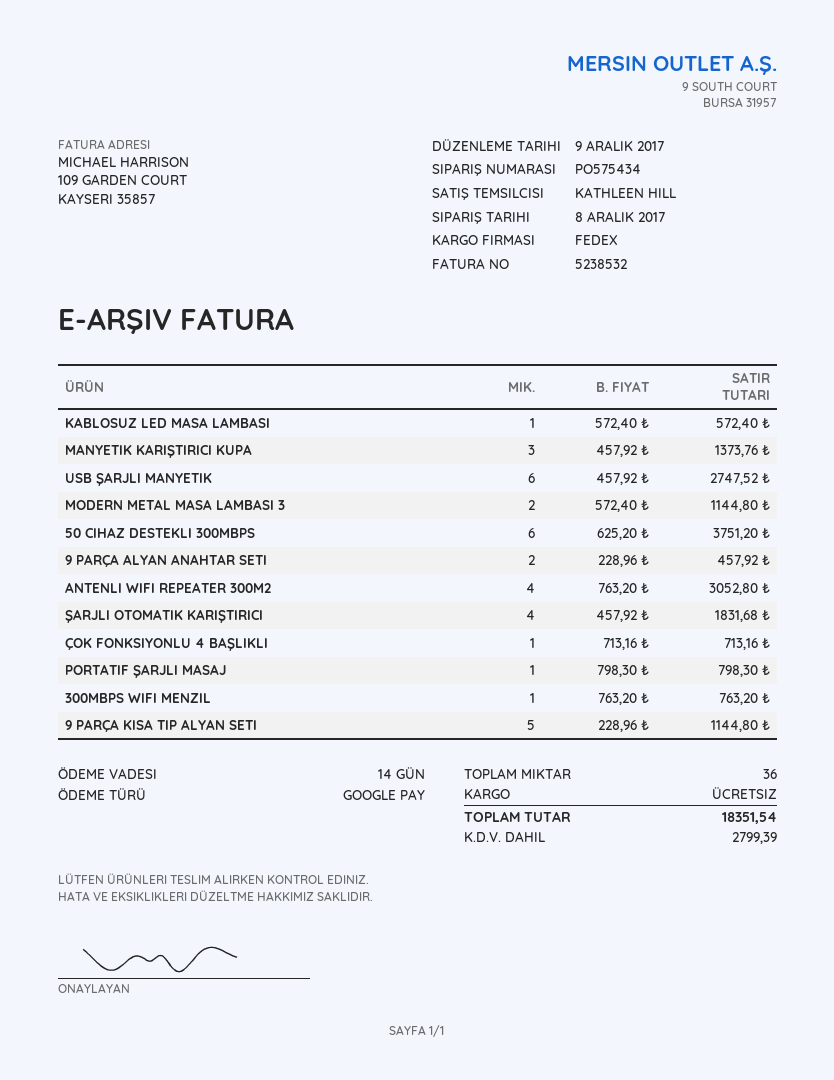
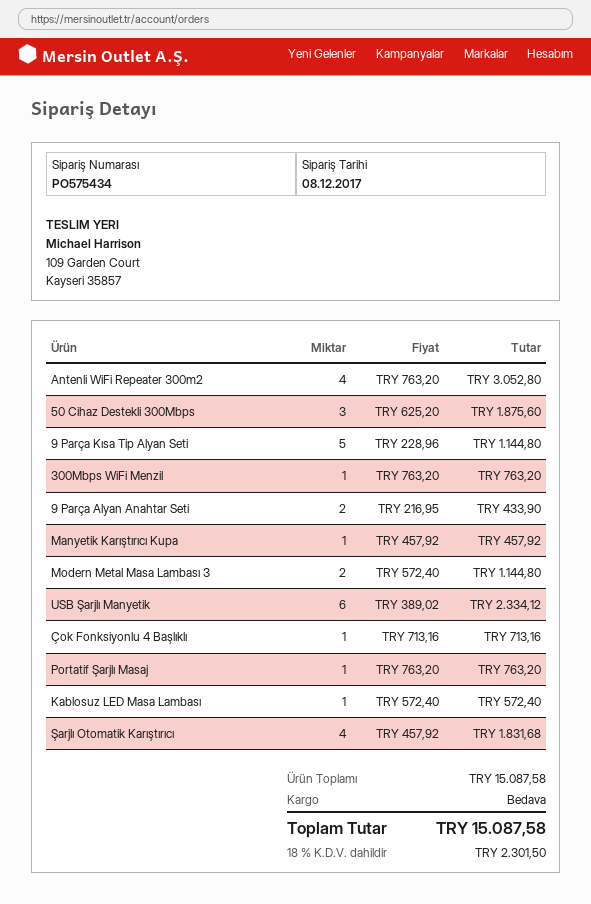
MANYETIK KARIŞTIRICI KUPA: 3 x 457.92 = 1373.76 -> 1 x 457.92 = 457.92
USB ŞARJLI MANYETIK: 6 x 457.92 = 2747.52 -> 6 x 389.02 = 2334.12
50 CIHAZ DESTEKLI 300MBPS: 6 x 625.20 = 3751.20 -> 3 x 625.20 = 1875.60
9 PARÇA ALYAN ANAHTAR SETI: 2 x 228.96 = 457.92 -> 2 x 216.95 = 433.90
PORTATIF ŞARJLI MASAJ: 1 x 798.30 = 798.30 -> 1 x 763.20 = 763.20
tax: 2799.39 -> 2301.50
total: 18351.54 -> 15087.58

